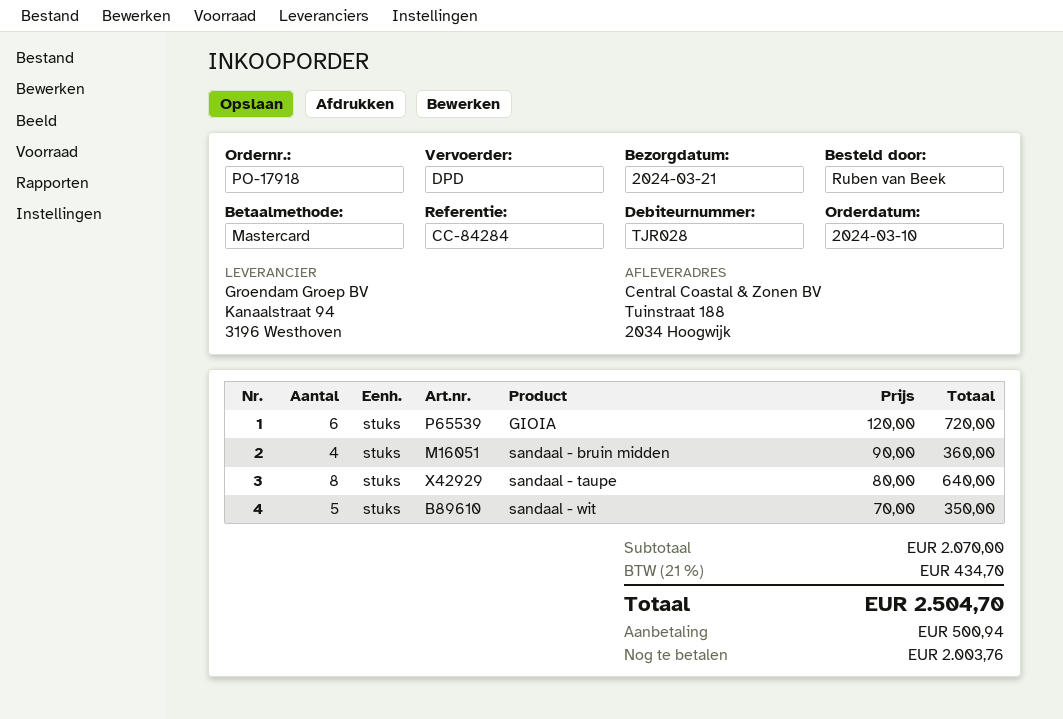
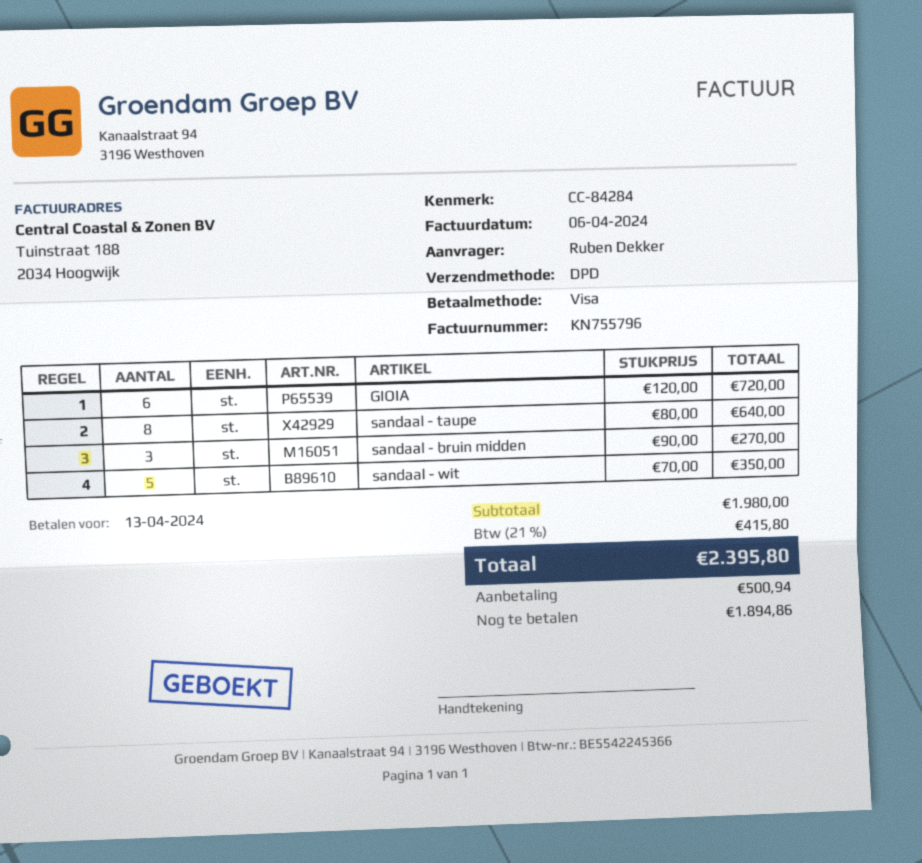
ordered by: Ruben van Beek -> Ruben Dekker
payment method: Mastercard -> Visa
sandaal - bruin midden: 4 x 90.00 = 360.00 -> 3 x 90.00 = 270.00
subtotal: 2070.00 -> 1980.00
tax: 21% = 434.70 -> 21% = 415.80
total: 2504.70 -> 2395.80
balance: 2003.76 -> 1894.86

